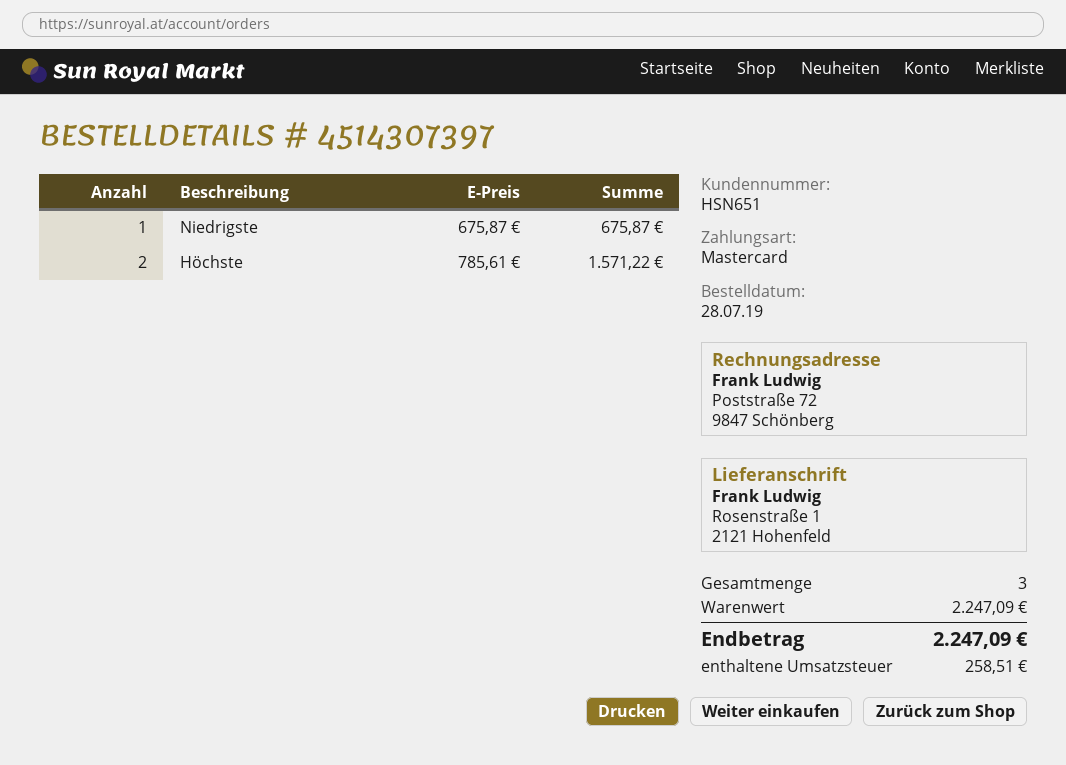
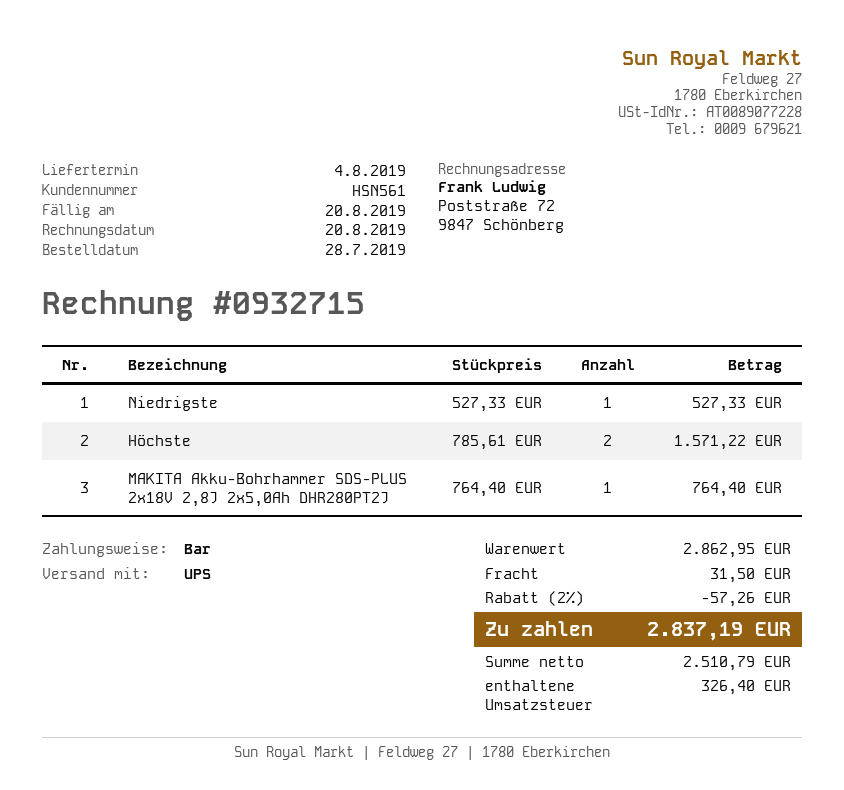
customer number: HSN651 -> HSN561
payment method: Mastercard -> cash
Niedrigste: 1 x 675.87 = 675.87 -> 1 x 527.33 = 527.33
MAKITA Akku-Bohrhammer SDS-PLUS 2x18V 2,8J 2x5,0Ah DHR280PT2J: none -> 1 x 764.40 = 764.40
subtotal: 2247.09 -> 2862.95
discount: none -> 2% = 57.26
shipping: none -> 31.50
tax: 258.51 -> 326.40
total: 2247.09 -> 2837.19

